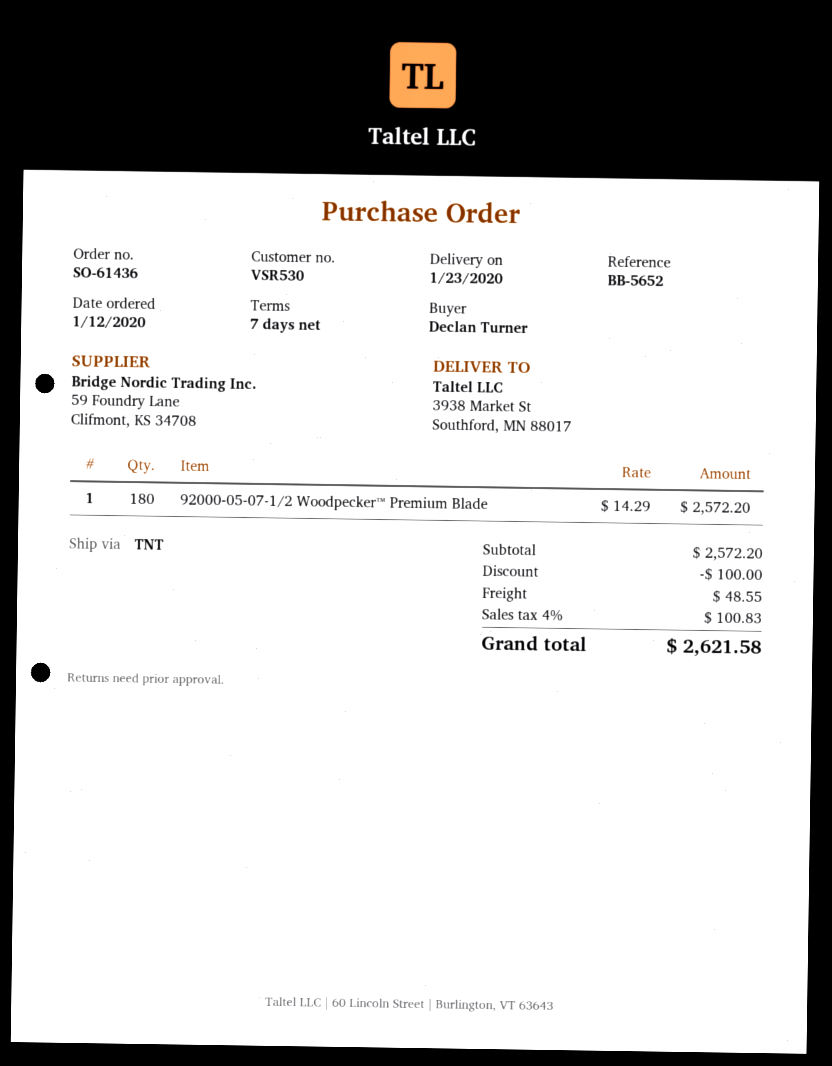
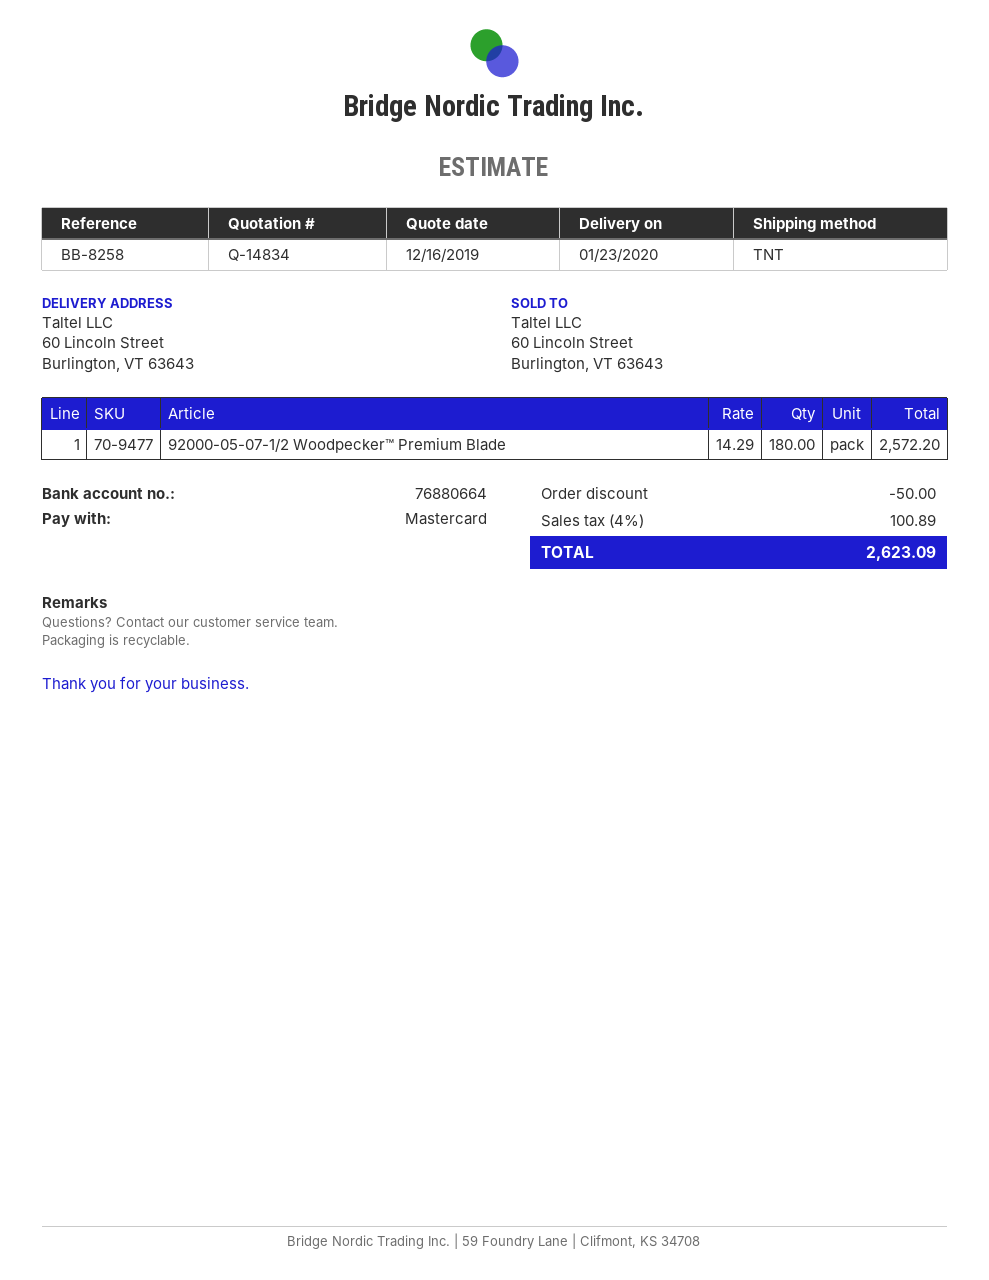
reference: BB-5652 -> BB-8258
ship to: 3938 Market St, Southford, MN 88017 -> 60 Lincoln Street, Burlington, VT 63643
discount: 100.00 -> 50.00
shipping: 48.55 -> none
tax: 4% = 100.83 -> 4% = 100.89
total: 2621.58 -> 2623.09

